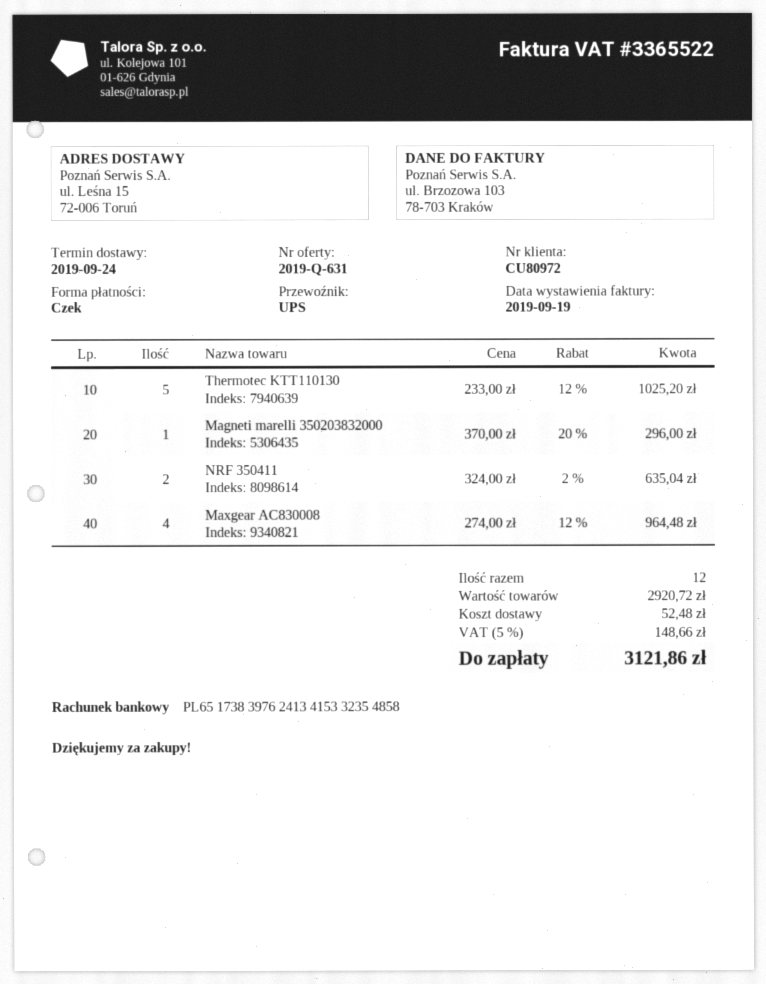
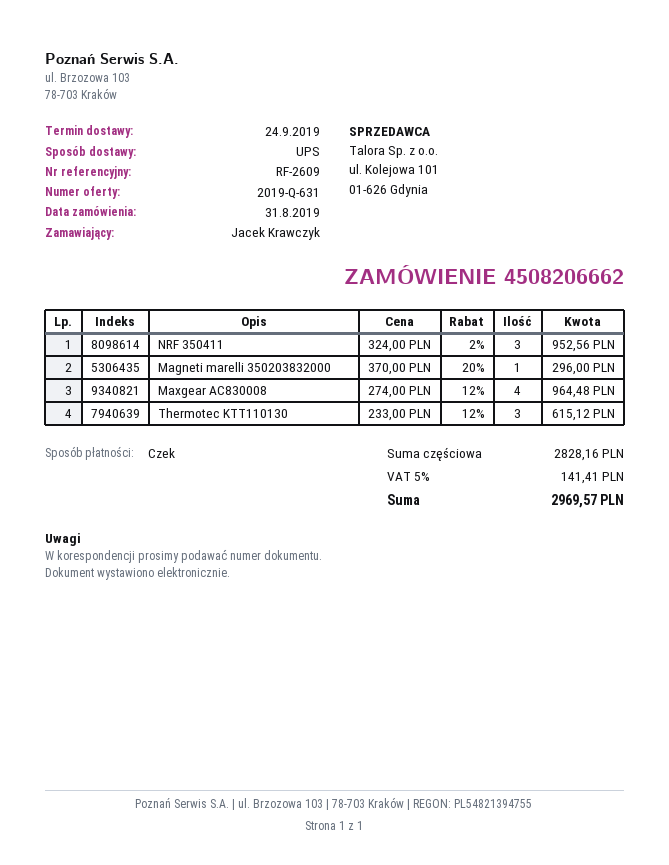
Thermotec KTT110130: 5 x 233.00 - 12% = 1025.20 -> 3 x 233.00 - 12% = 615.12
NRF 350411: 2 x 324.00 - 2% = 635.04 -> 3 x 324.00 - 2% = 952.56
subtotal: 2920.72 -> 2828.16
shipping: 52.48 -> none
tax: 5% = 148.66 -> 5% = 141.41
total: 3121.86 -> 2969.57

